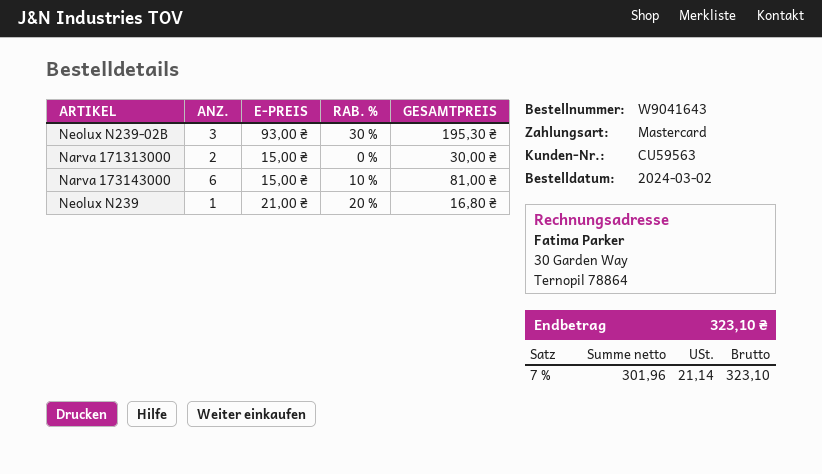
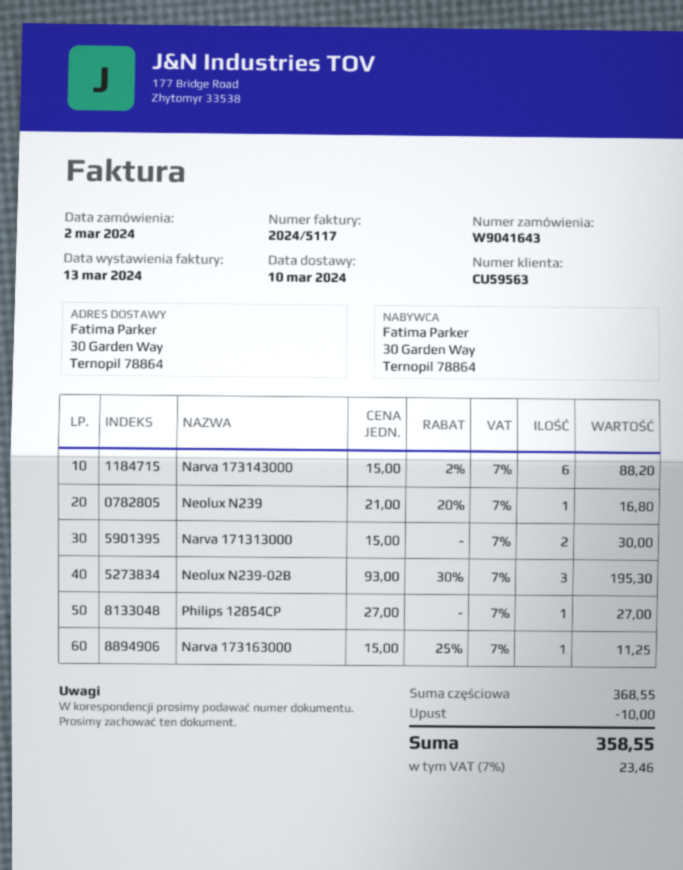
Narva 173143000: 6 x 15.00 - 10% = 81.00 -> 6 x 15.00 - 2% = 88.20
Philips 12854CP: none -> 1 x 27.00 = 27.00
Narva 173163000: none -> 1 x 15.00 - 25% = 11.25
discount: none -> 10.00
tax: 7% = 21.14 -> 7% = 23.46
total: 323.10 -> 358.55

